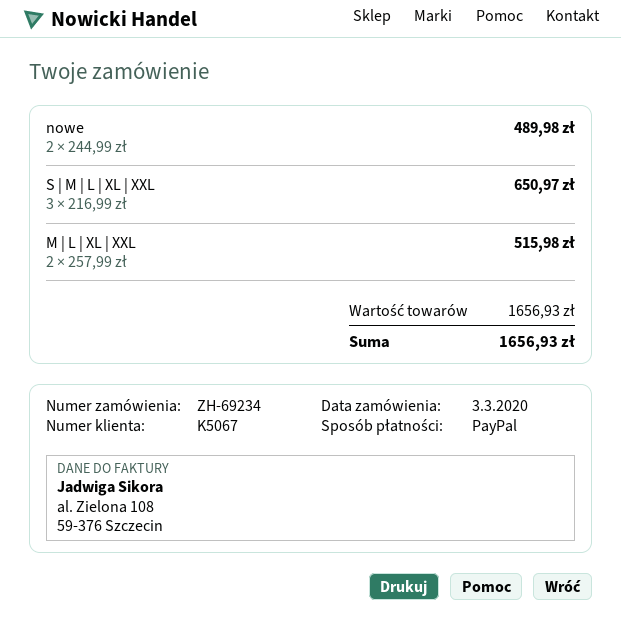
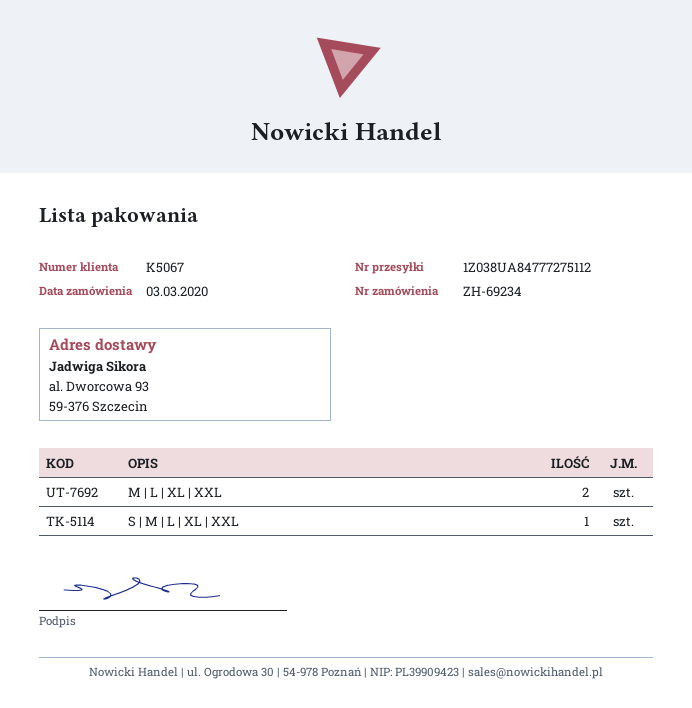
nowe: 2 -> none
S | M | L | XL | XXL: 3 -> 1

